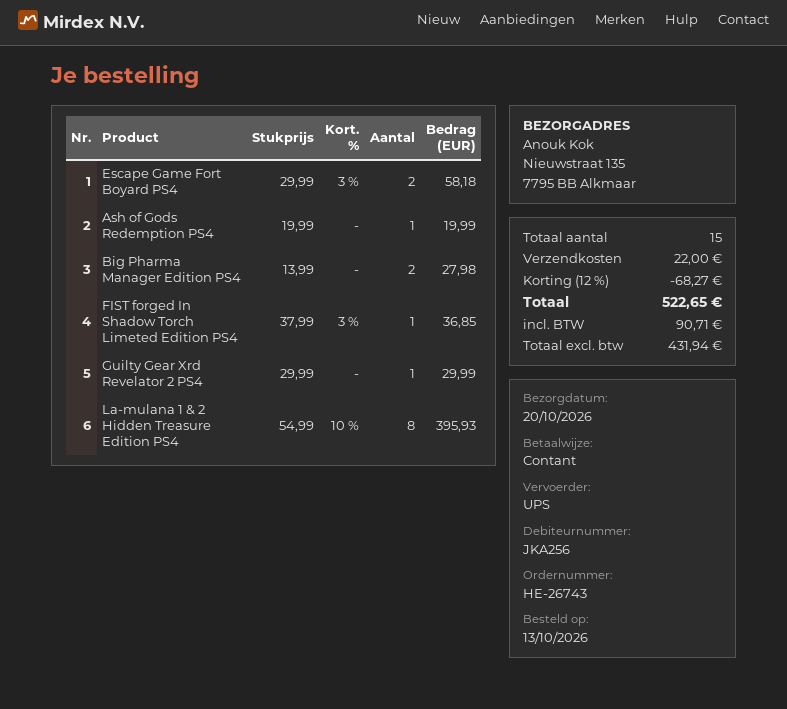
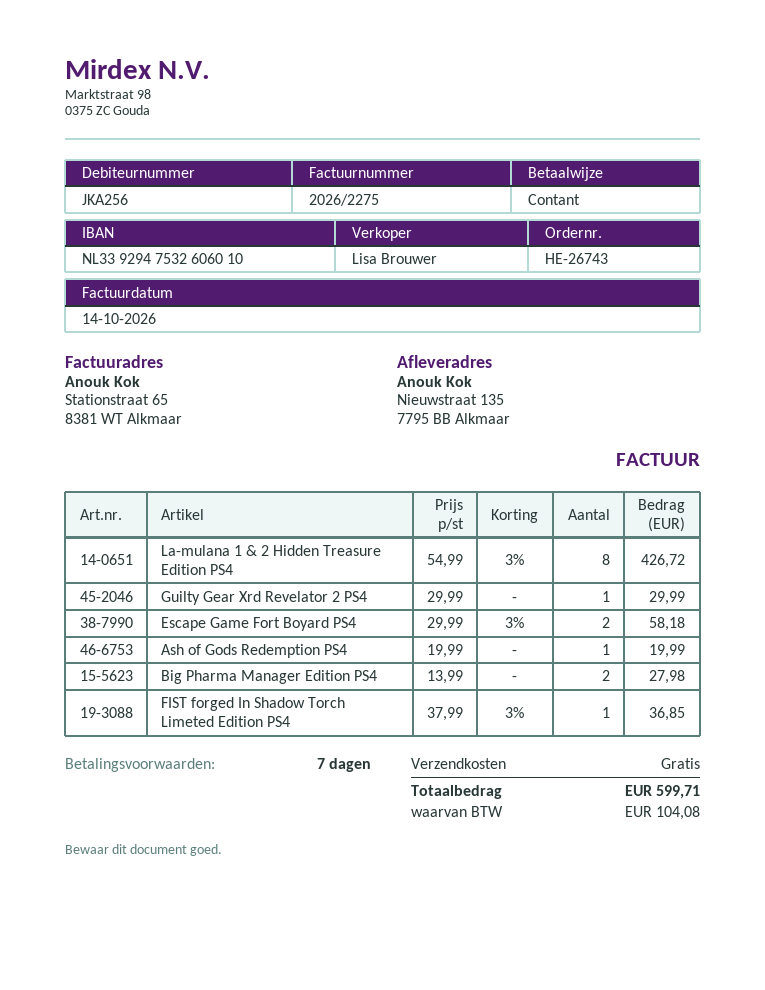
La-mulana 1 & 2 Hidden Treasure Edition PS4: 8 x 54.99 - 10% = 395.93 -> 8 x 54.99 - 3% = 426.72
discount: 12% = 68.27 -> none
shipping: 22.00 -> 0.00
tax: 90.71 -> 104.08
total: 522.65 -> 599.71

